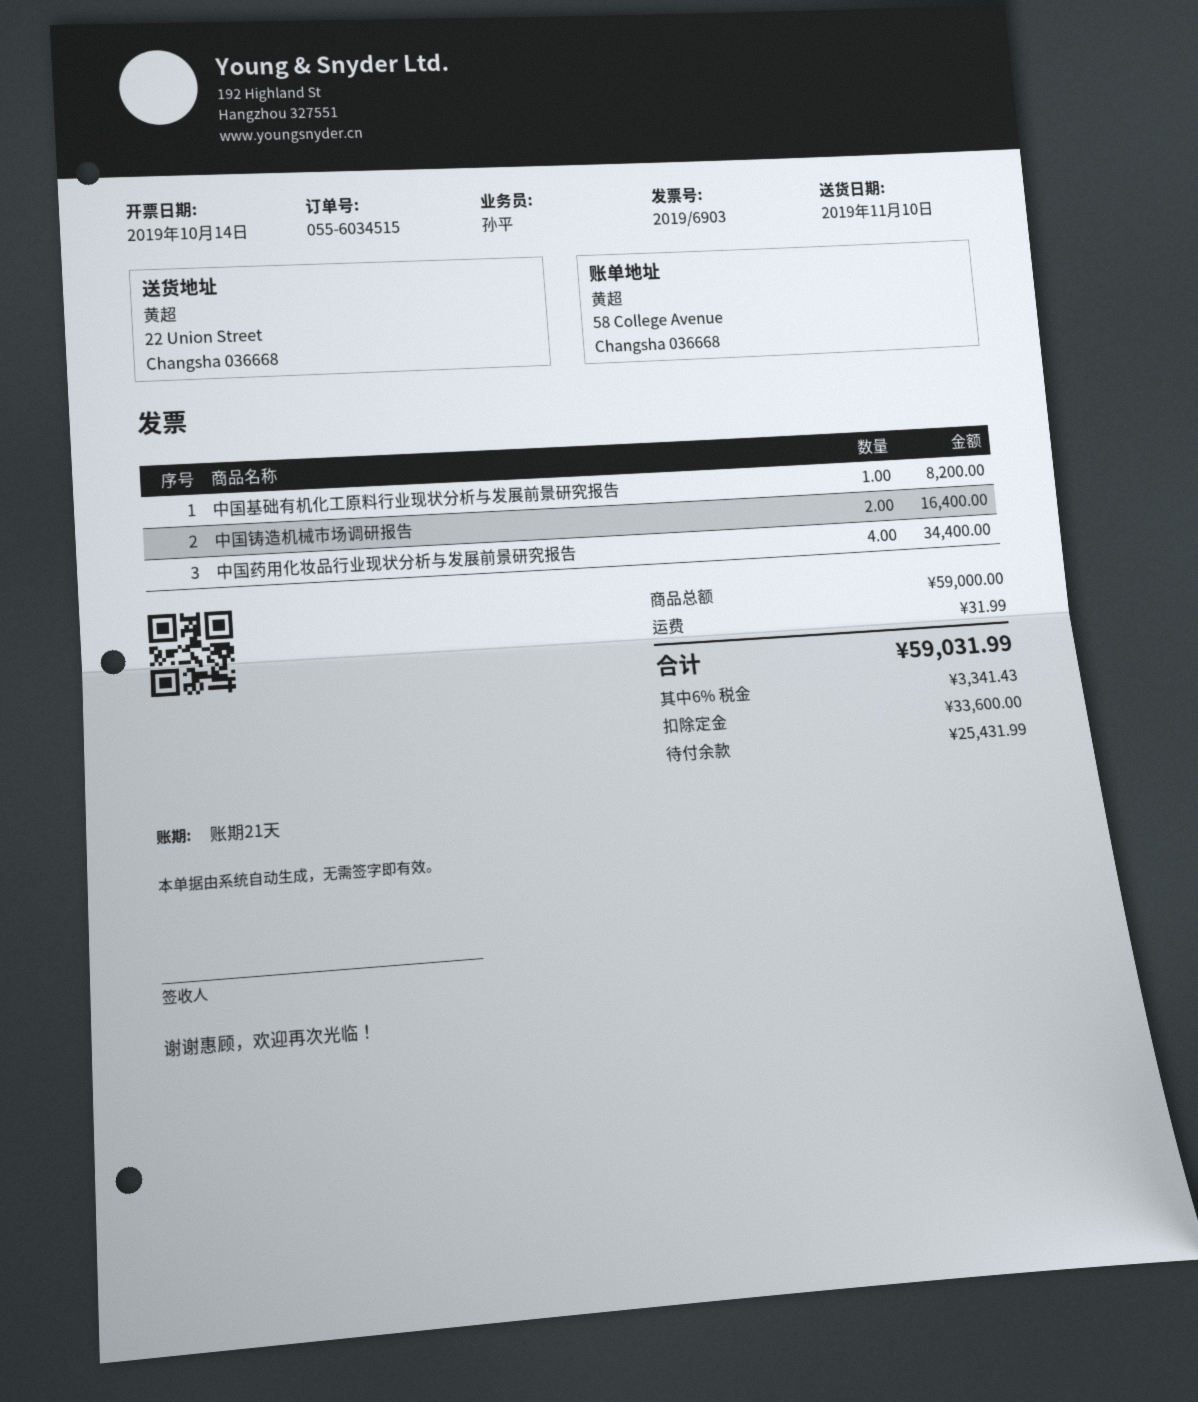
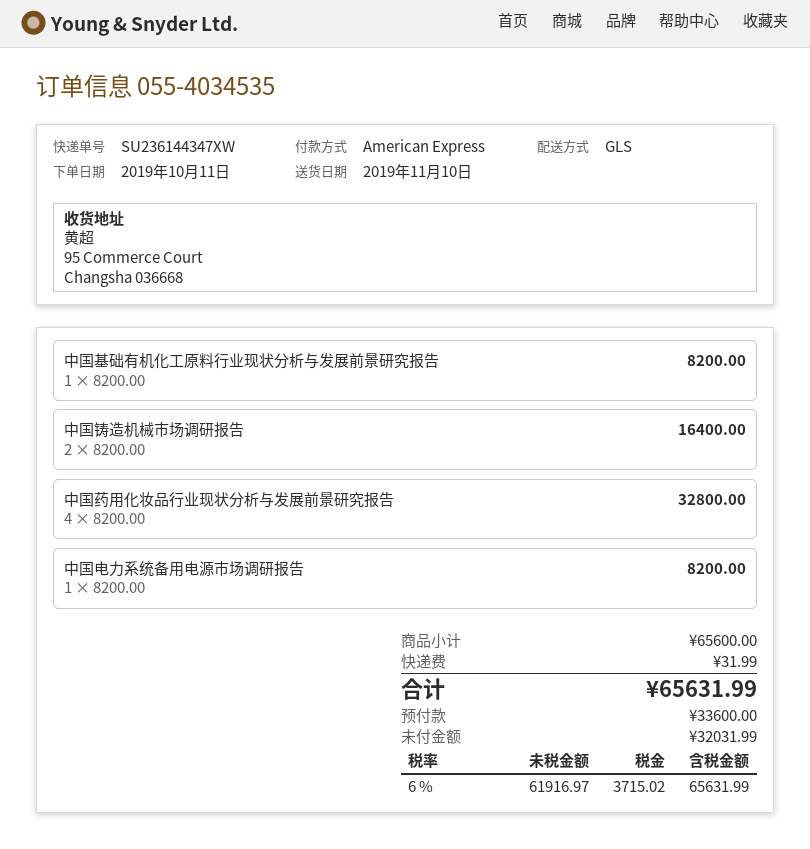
order number: 055-6034515 -> 055-4034535
ship to: 22 Union Street, Changsha 036668 -> 95 Commerce Court, Changsha 036668
中国药用化妆品行业现状分析与发展前景研究报告: 4 for 34400.00 -> 4 for 32800.00
中国电力系统备用电源市场调研报告: none -> 1 for 8200.00
subtotal: 59000.00 -> 65600.00
tax: 6% = 3341.43 -> 6% = 3715.02
total: 59031.99 -> 65631.99
balance: 25431.99 -> 32031.99

